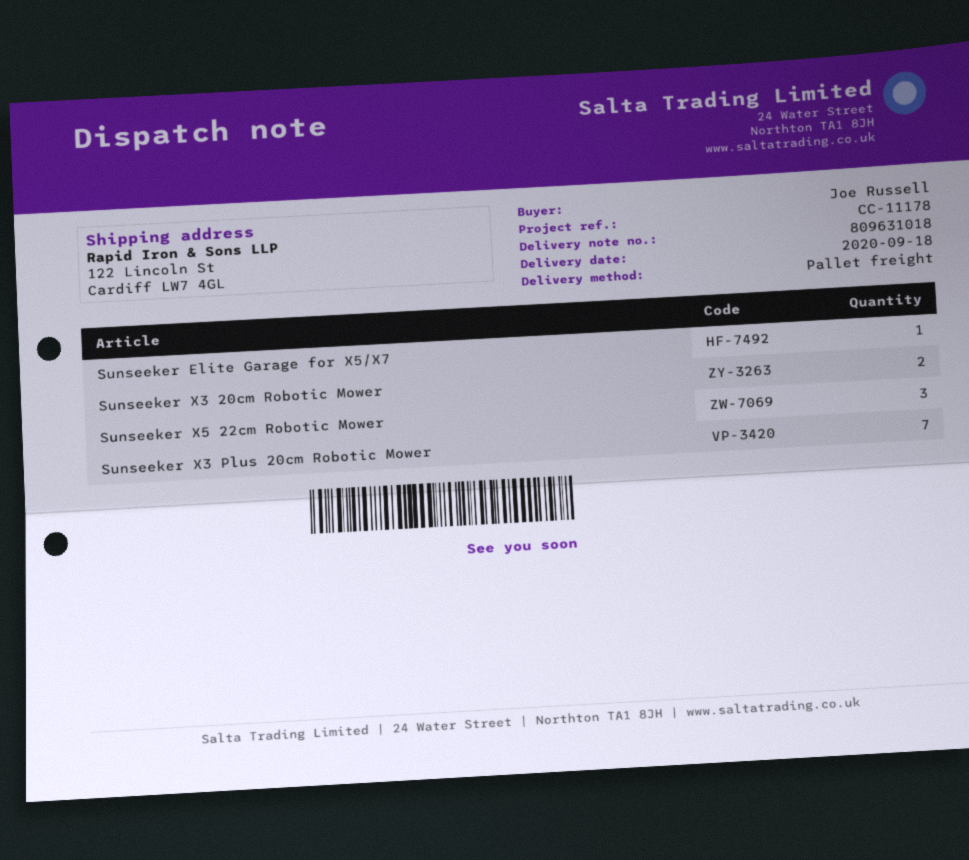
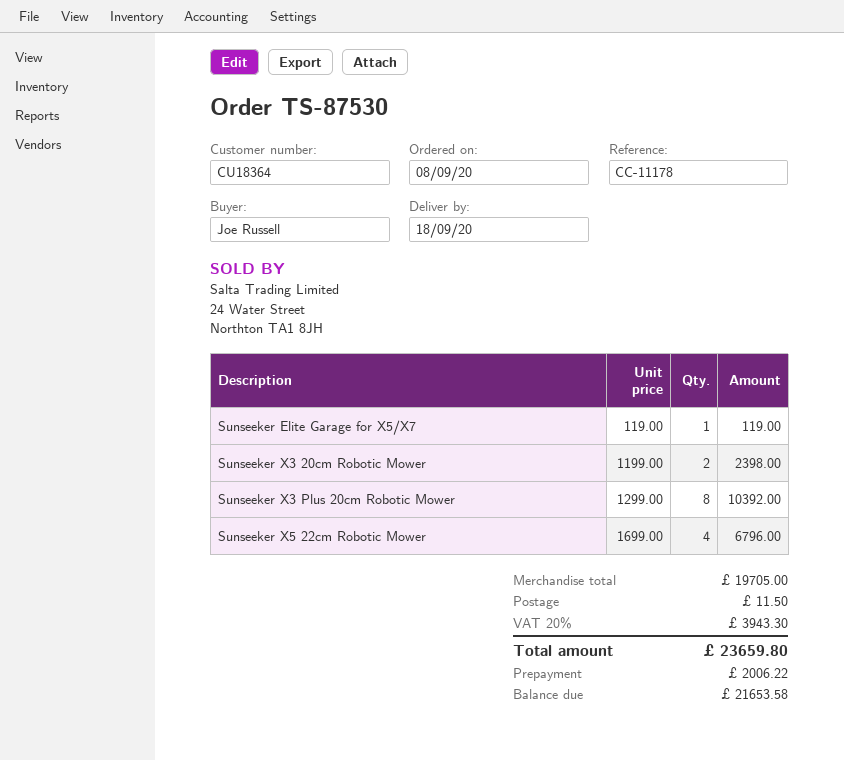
Sunseeker X5 22cm Robotic Mower: 3 -> 4
Sunseeker X3 Plus 20cm Robotic Mower: 7 -> 8

